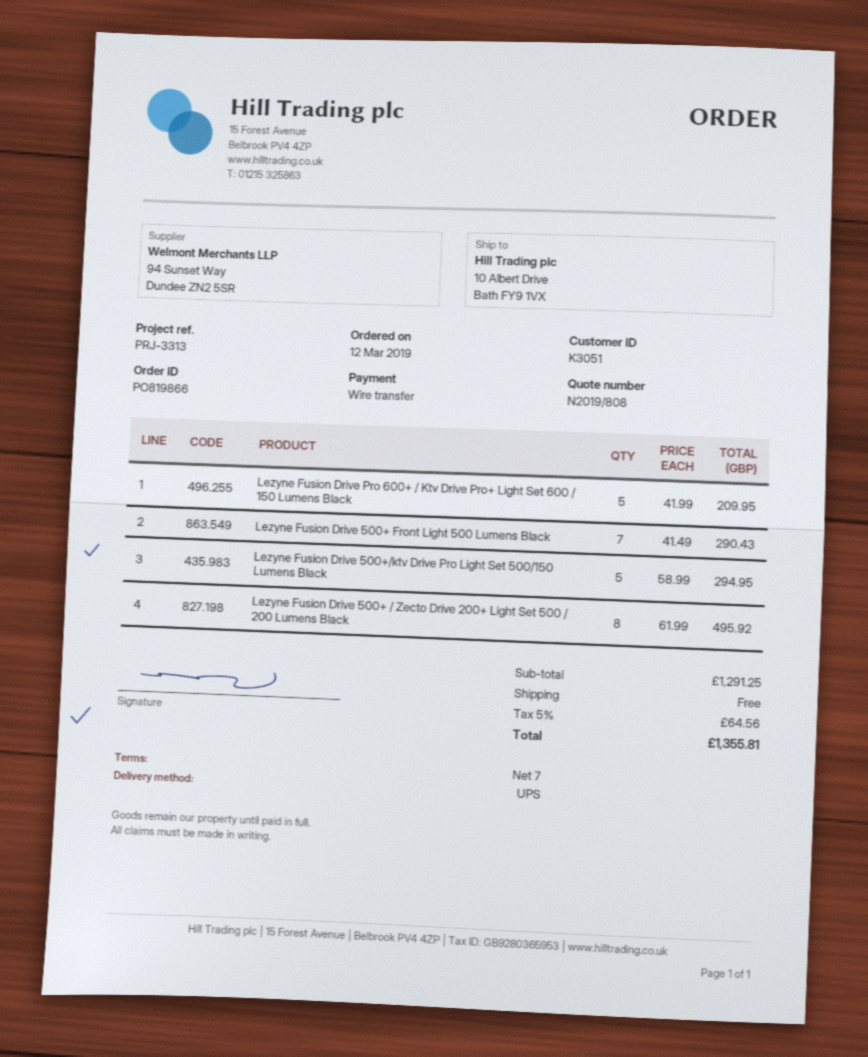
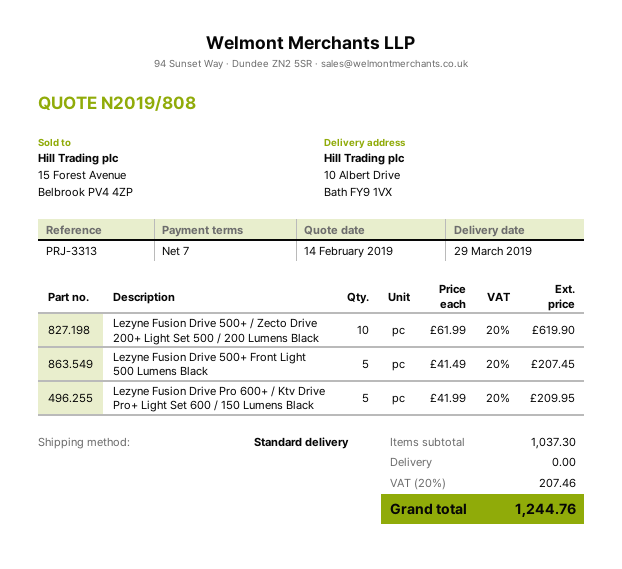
shipping method: UPS -> standard
Lezyne Fusion Drive 500+ Front Light 500 Lumens Black: 7 x 41.49 = 290.43 -> 5 x 41.49 = 207.45
Lezyne Fusion Drive 500+/ktv Drive Pro Light Set 500/150 Lumens Black: 5 x 58.99 = 294.95 -> none
Lezyne Fusion Drive 500+ / Zecto Drive 200+ Light Set 500 / 200 Lumens Black: 8 x 61.99 = 495.92 -> 10 x 61.99 = 619.90
subtotal: 1291.25 -> 1037.30
tax: 5% = 64.56 -> 20% = 207.46
total: 1355.81 -> 1244.76

